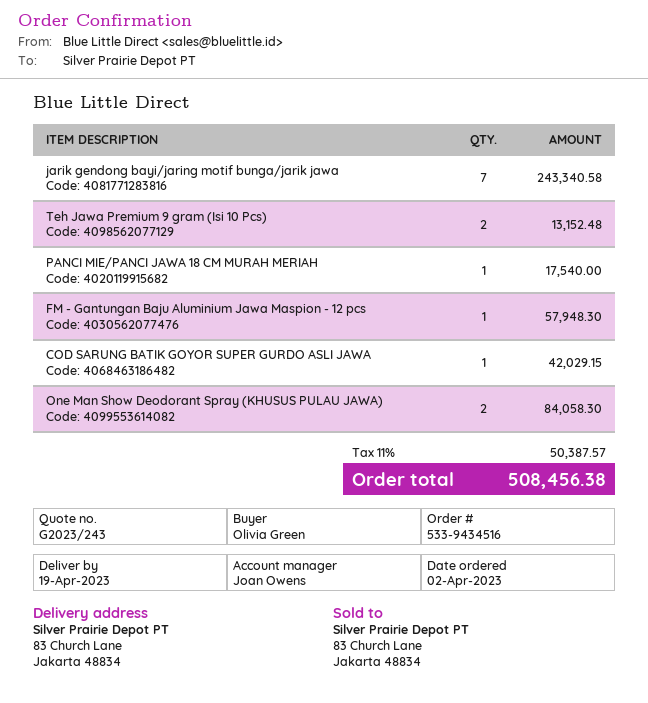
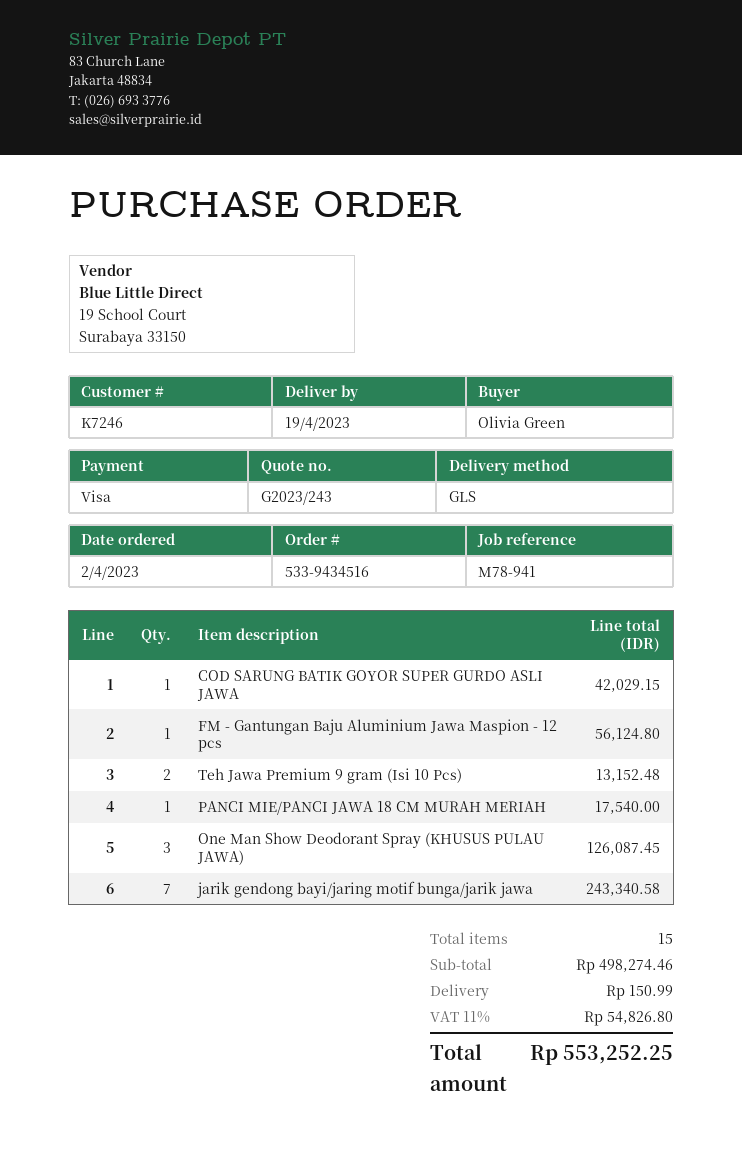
FM - Gantungan Baju Aluminium Jawa Maspion - 12 pcs: 1 for 57948.30 -> 1 for 56124.80
One Man Show Deodorant Spray (KHUSUS PULAU JAWA): 2 for 84058.30 -> 3 for 126087.45
shipping: none -> 150.99
tax: 11% = 50387.57 -> 11% = 54826.80
total: 508456.38 -> 553252.25

